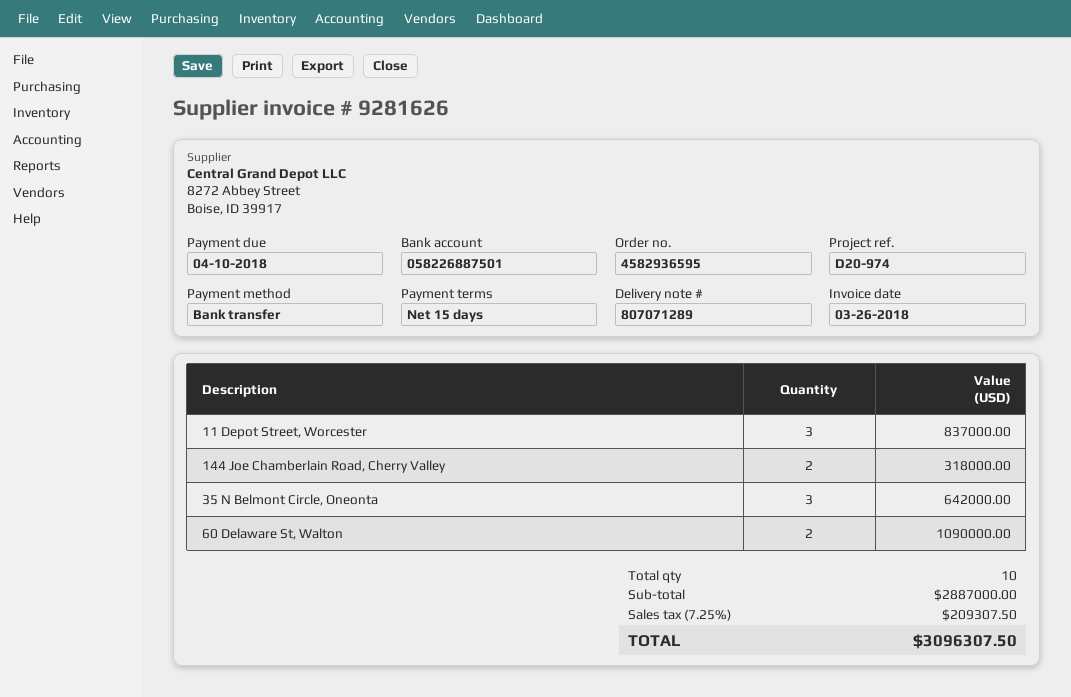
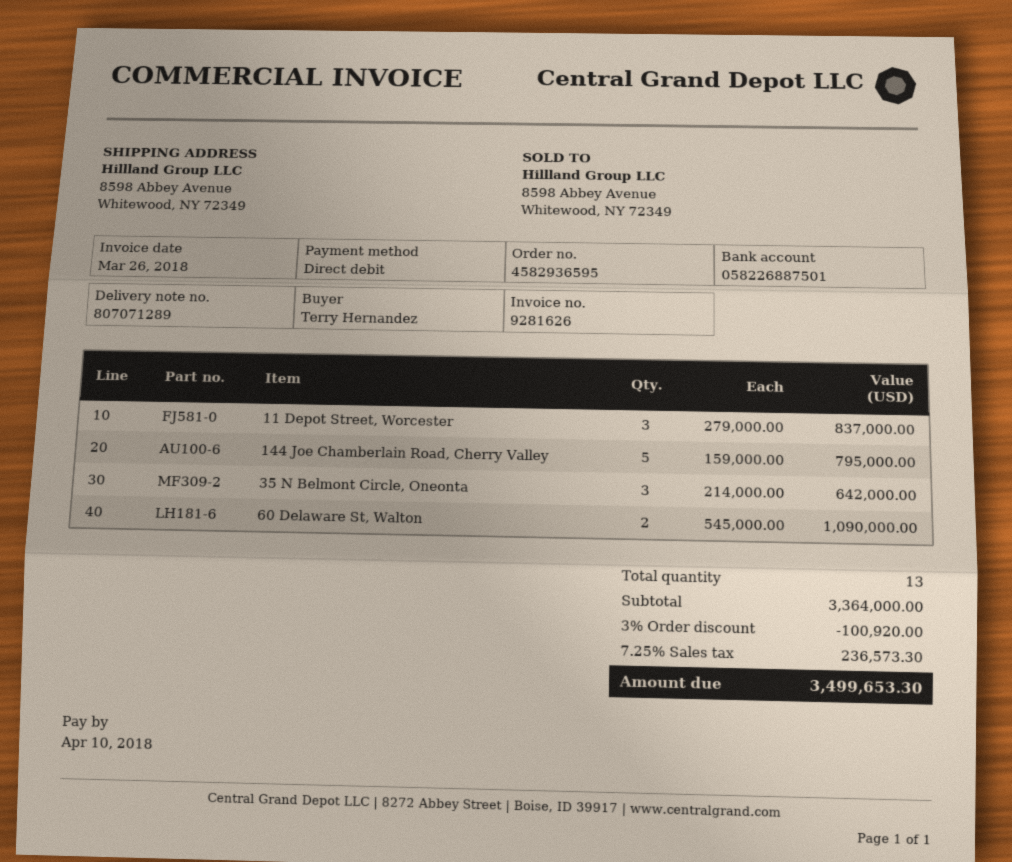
payment method: bank transfer -> direct debit
144 Joe Chamberlain Road, Cherry Valley: 2 for 318000.00 -> 5 for 795000.00
total quantity: 10 -> 13
subtotal: 2887000.00 -> 3364000.00
discount: none -> 3% = 100920.00
tax: 7.25% = 209307.50 -> 7.25% = 236573.30
total: 3096307.50 -> 3499653.30

